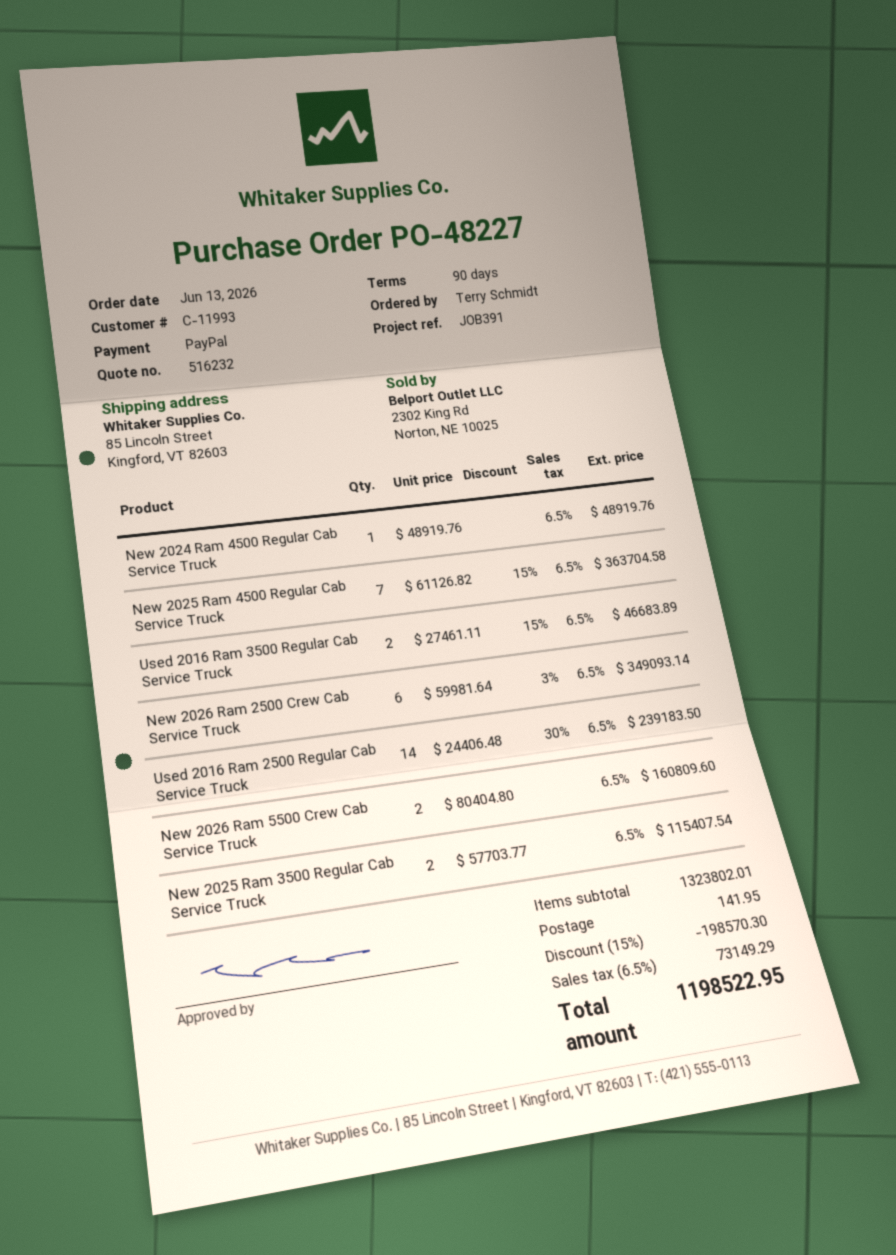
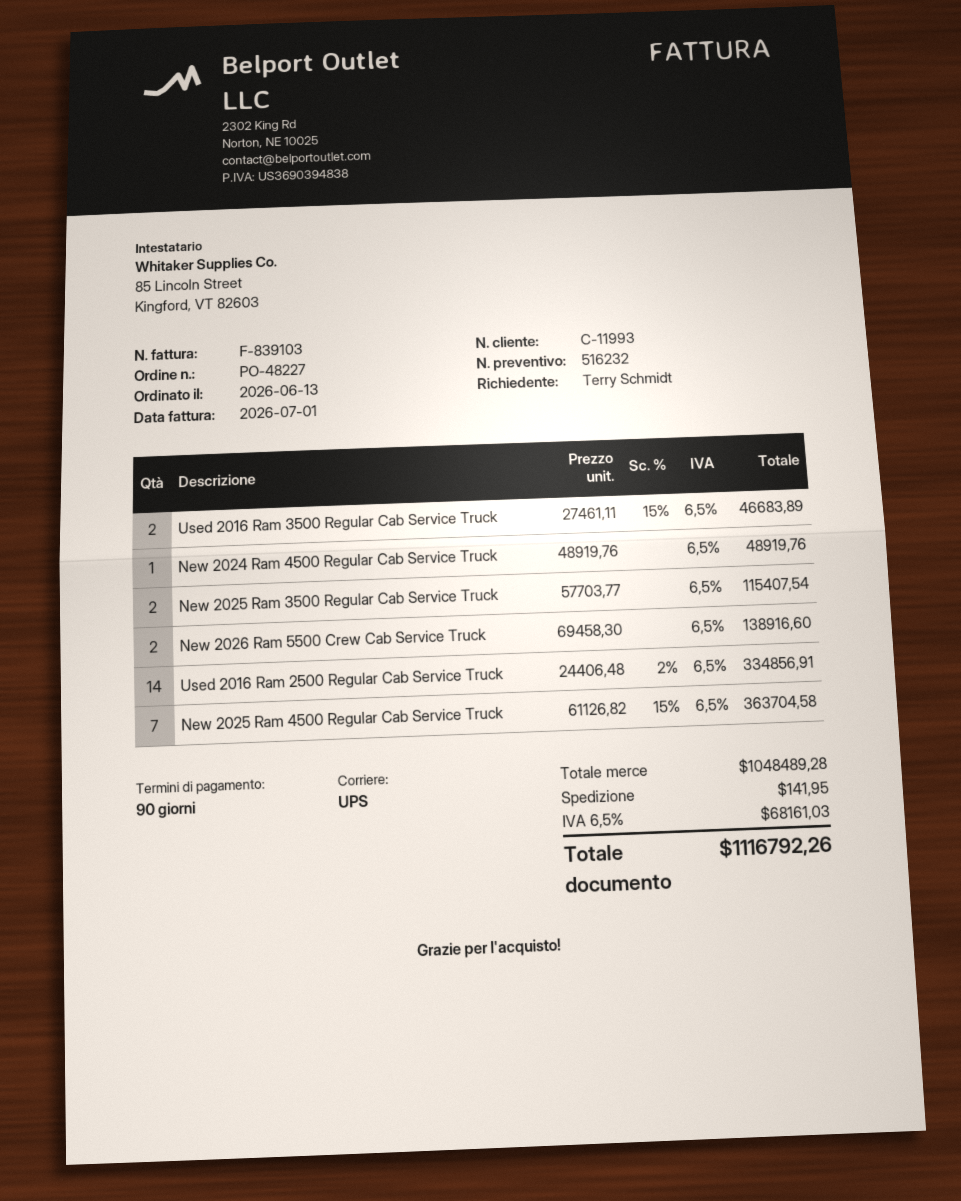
New 2026 Ram 2500 Crew Cab Service Truck: 6 x 59981.64 - 3% = 349093.14 -> none
Used 2016 Ram 2500 Regular Cab Service Truck: 14 x 24406.48 - 30% = 239183.50 -> 14 x 24406.48 - 2% = 334856.91
New 2026 Ram 5500 Crew Cab Service Truck: 2 x 80404.80 = 160809.60 -> 2 x 69458.30 = 138916.60
subtotal: 1323802.01 -> 1048489.28
discount: 15% = 198570.30 -> none
tax: 6.5% = 73149.29 -> 6.5% = 68161.03
total: 1198522.95 -> 1116792.26

